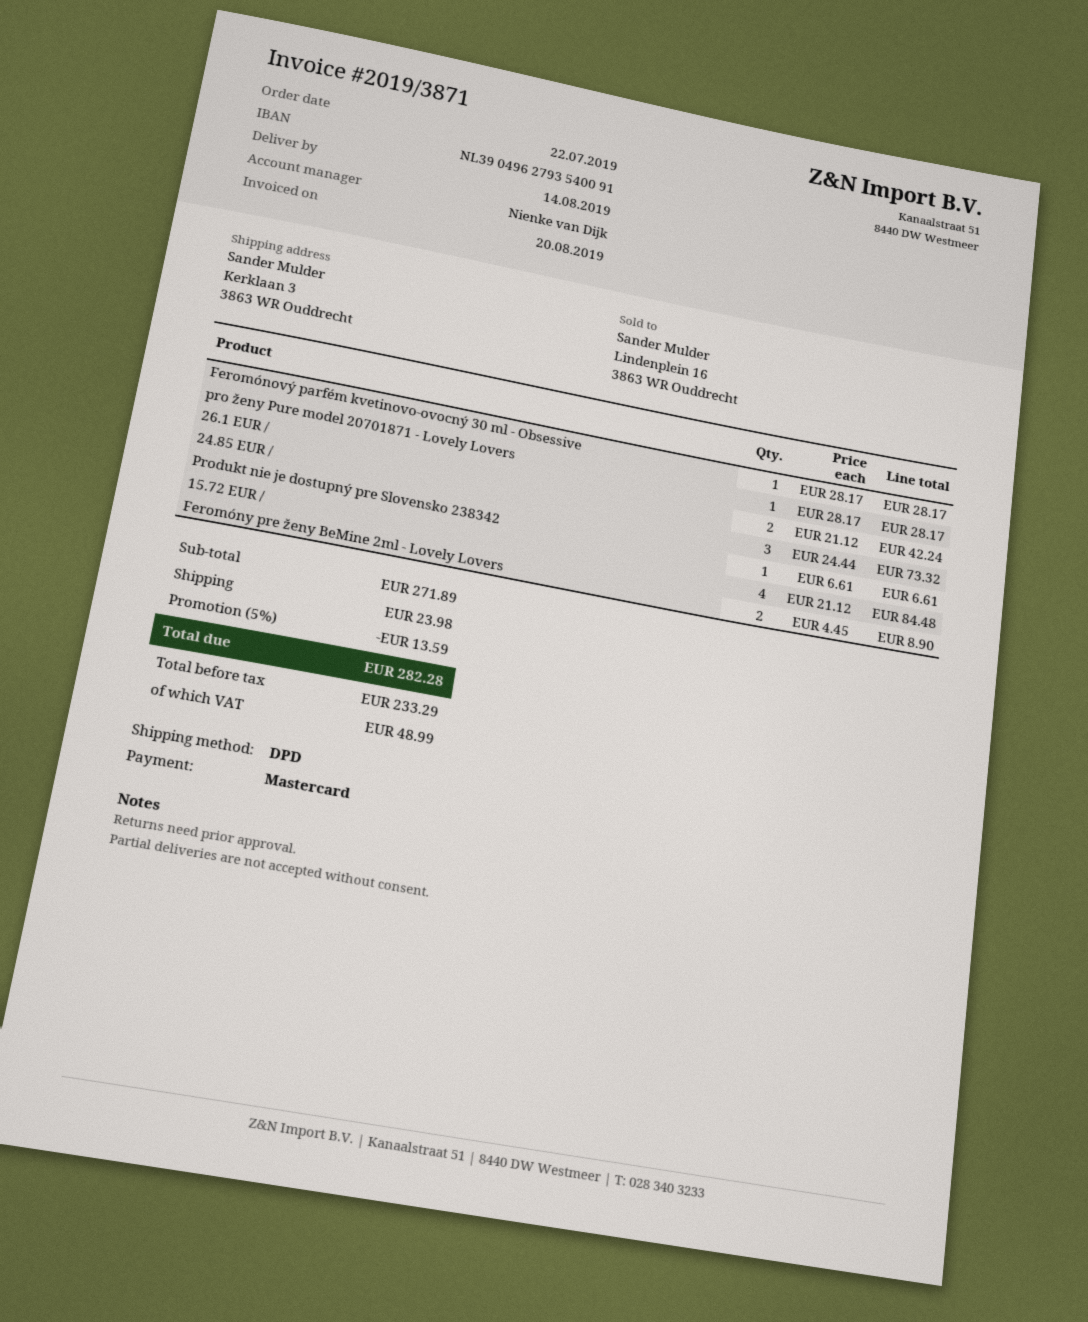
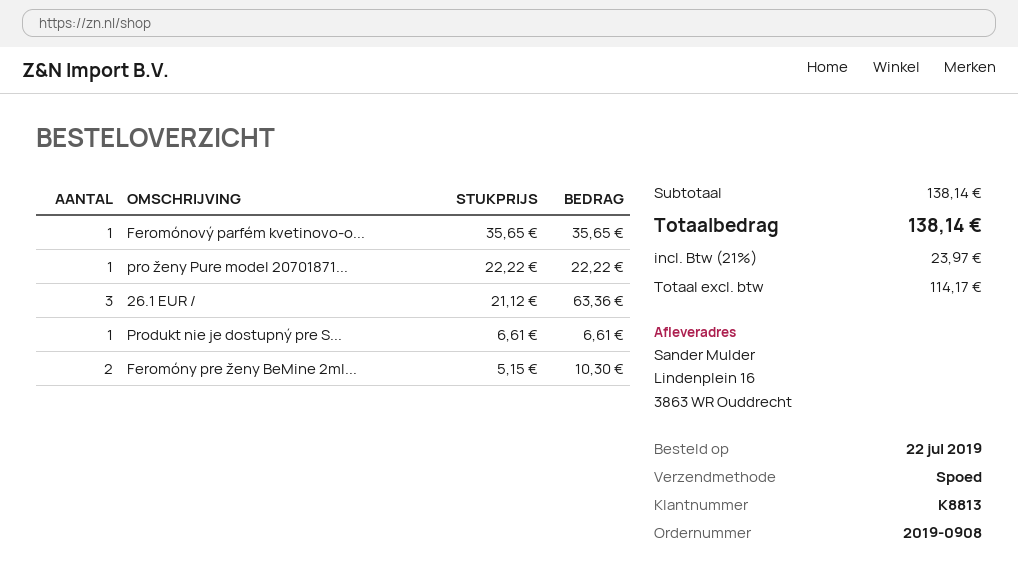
shipping method: DPD -> express
ship to: Kerklaan 3, 3863 WR Ouddrecht -> Lindenplein 16, 3863 WR Ouddrecht
Feromónový parfém kvetinovo-ovocný 30 ml - Obsessive: 1 x 28.17 = 28.17 -> 1 x 35.65 = 35.65
pro ženy Pure model 20701871 - Lovely Lovers: 1 x 28.17 = 28.17 -> 1 x 22.22 = 22.22
26.1 EUR /: 2 x 21.12 = 42.24 -> 3 x 21.12 = 63.36
24.85 EUR /: 3 x 24.44 = 73.32 -> none
15.72 EUR /: 4 x 21.12 = 84.48 -> none
Feromóny pre ženy BeMine 2ml - Lovely Lovers: 2 x 4.45 = 8.90 -> 2 x 5.15 = 10.30
subtotal: 271.89 -> 138.14
discount: 5% = 13.59 -> none
shipping: 23.98 -> none
net: 233.29 -> 114.17
tax: 48.99 -> 23.97
total: 282.28 -> 138.14

